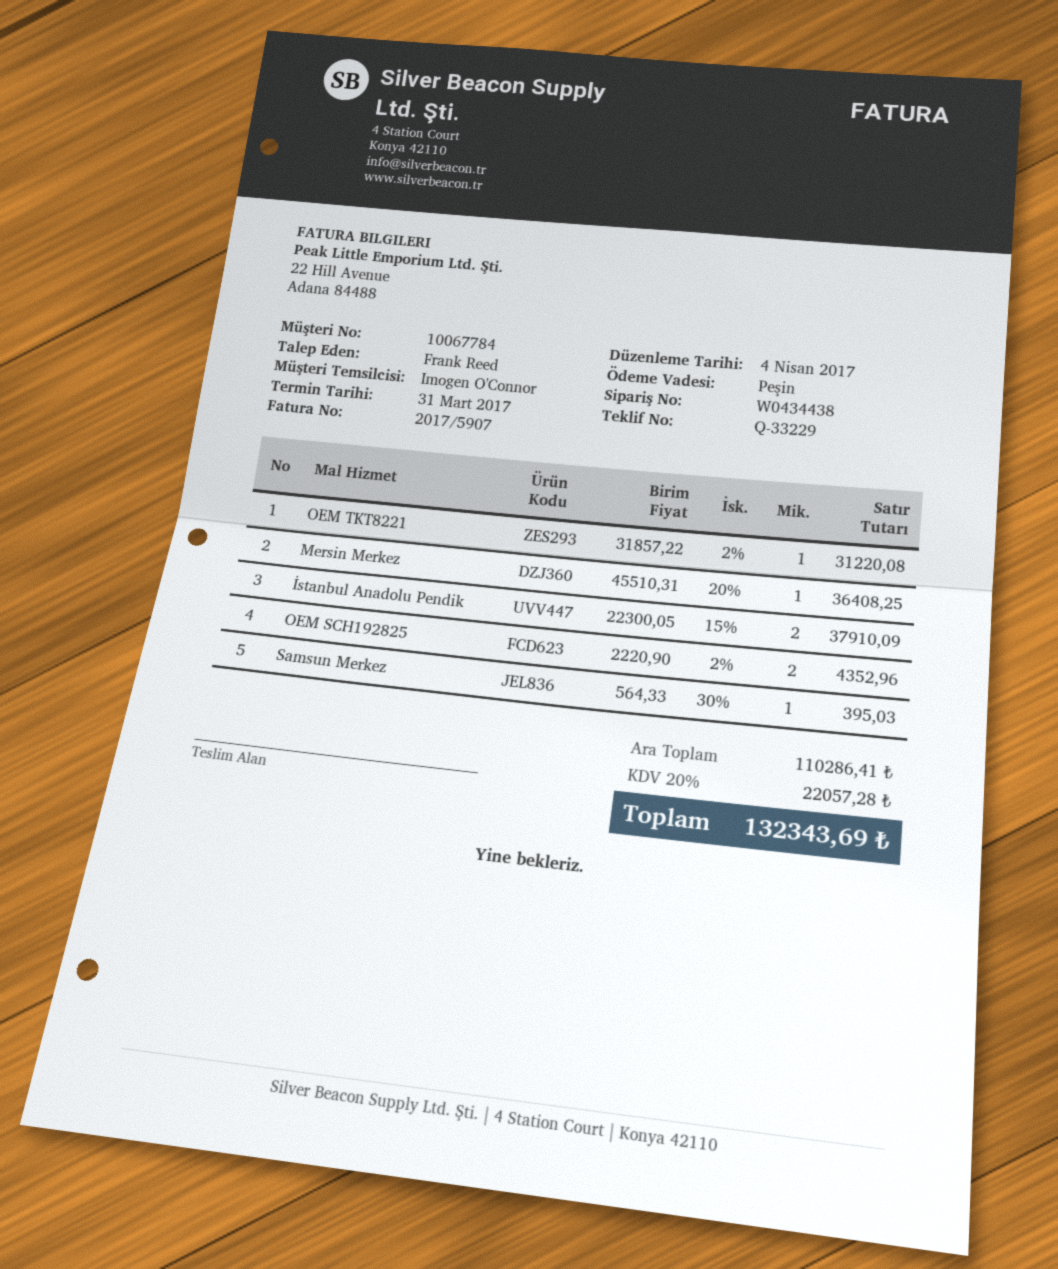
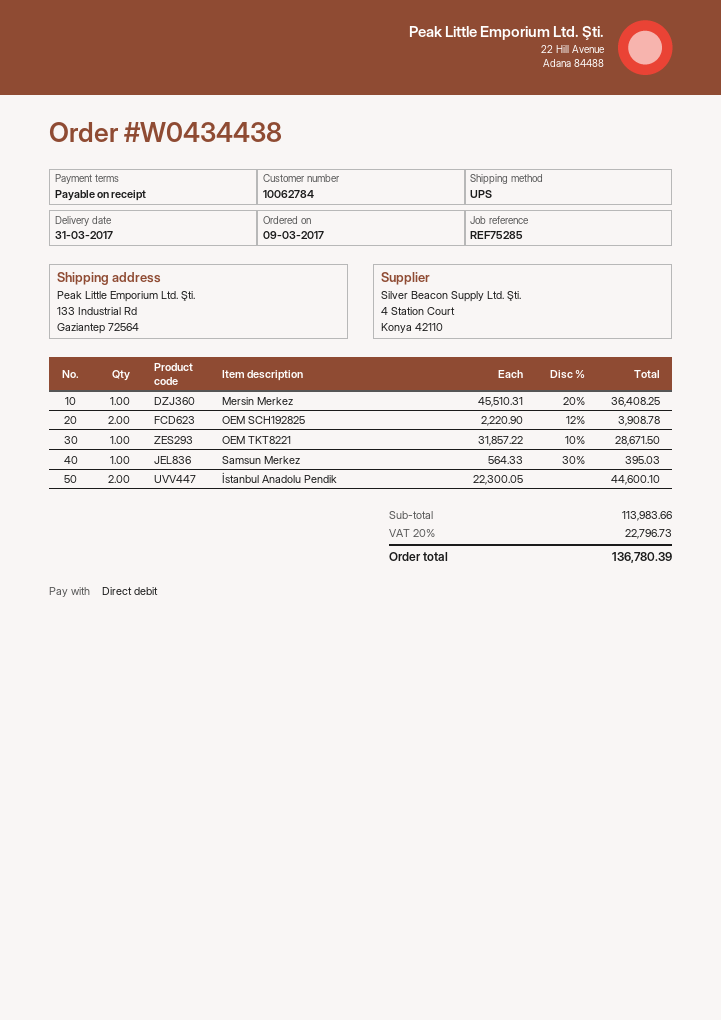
customer number: 10067784 -> 10062784
OEM TKT8221: 1 x 31857.22 - 2% = 31220.08 -> 1 x 31857.22 - 10% = 28671.50
İstanbul Anadolu Pendik: 2 x 22300.05 - 15% = 37910.09 -> 2 x 22300.05 = 44600.10
OEM SCH192825: 2 x 2220.90 - 2% = 4352.96 -> 2 x 2220.90 - 12% = 3908.78
subtotal: 110286.41 -> 113983.66
tax: 20% = 22057.28 -> 20% = 22796.73
total: 132343.69 -> 136780.39

